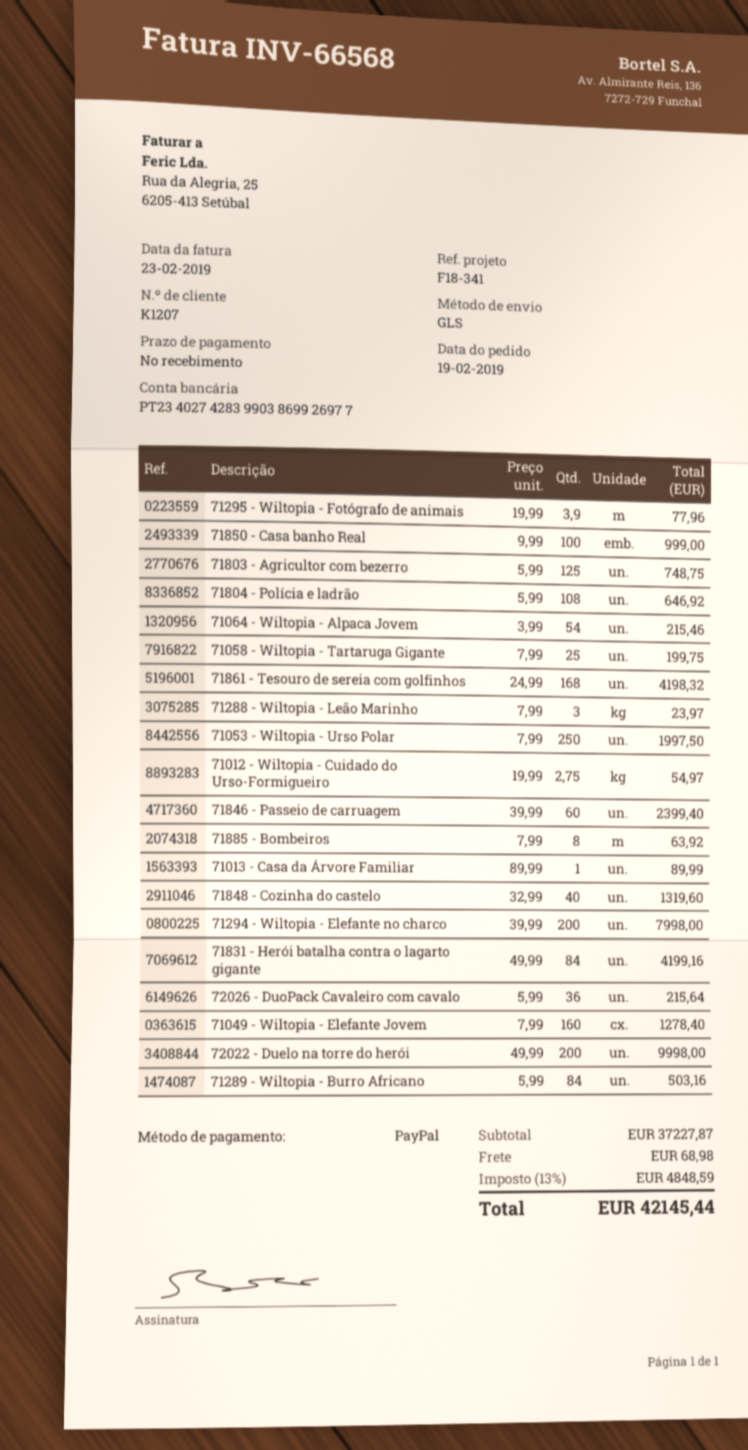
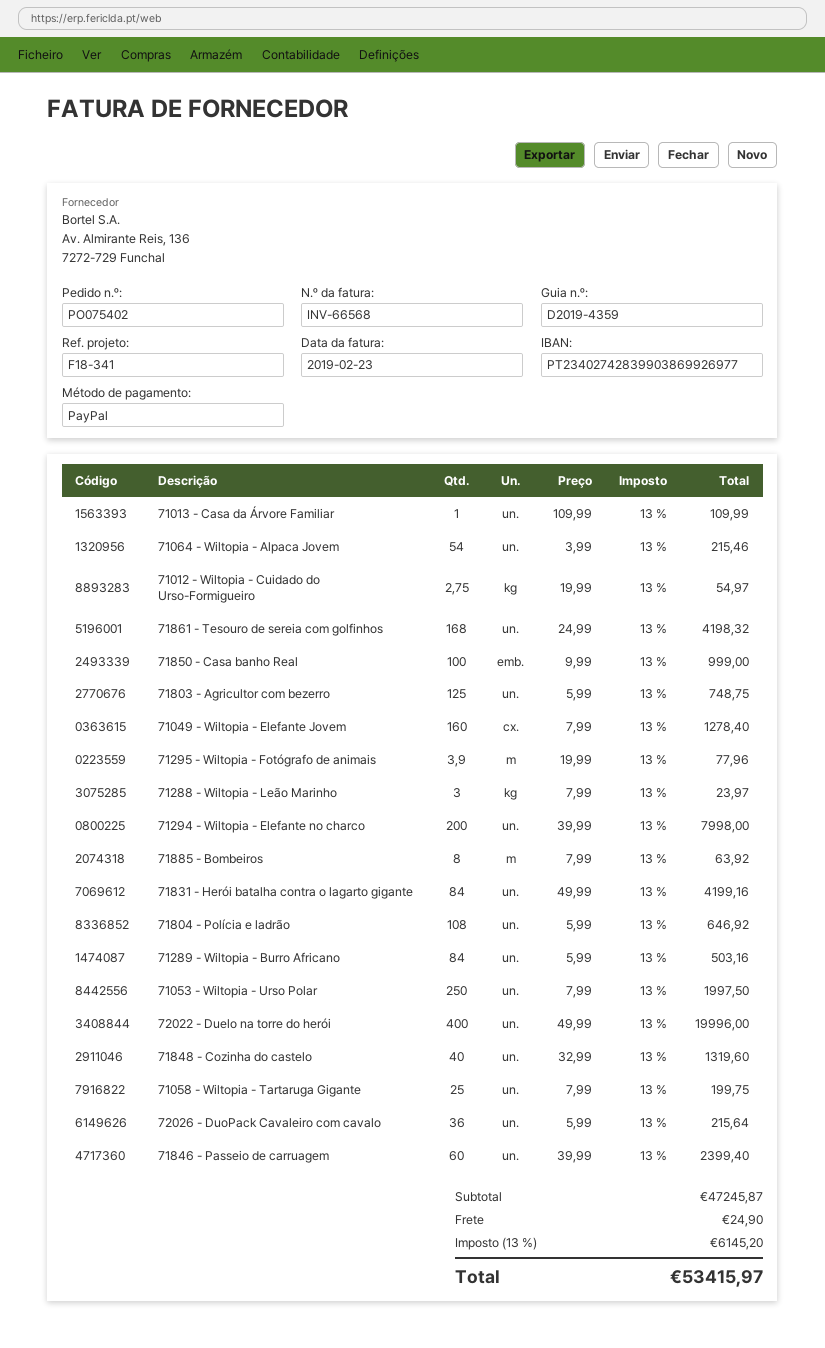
71013 - Casa da Árvore Familiar: 1 x 89.99 = 89.99 -> 1 x 109.99 = 109.99
72022 - Duelo na torre do herói: 200 x 49.99 = 9998.00 -> 400 x 49.99 = 19996.00
subtotal: 37227.87 -> 47245.87
shipping: 68.98 -> 24.90
tax: 13% = 4848.59 -> 13% = 6145.20
total: 42145.44 -> 53415.97

